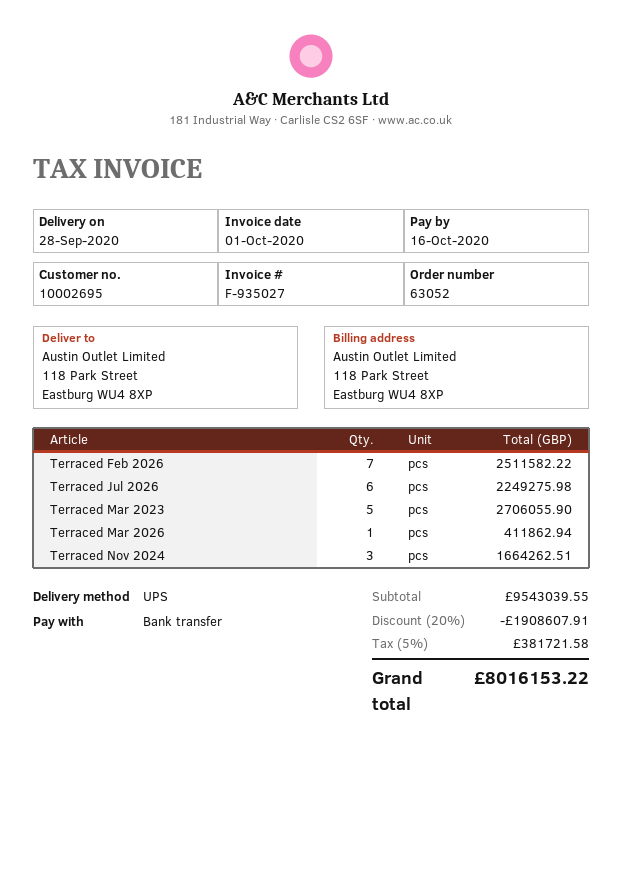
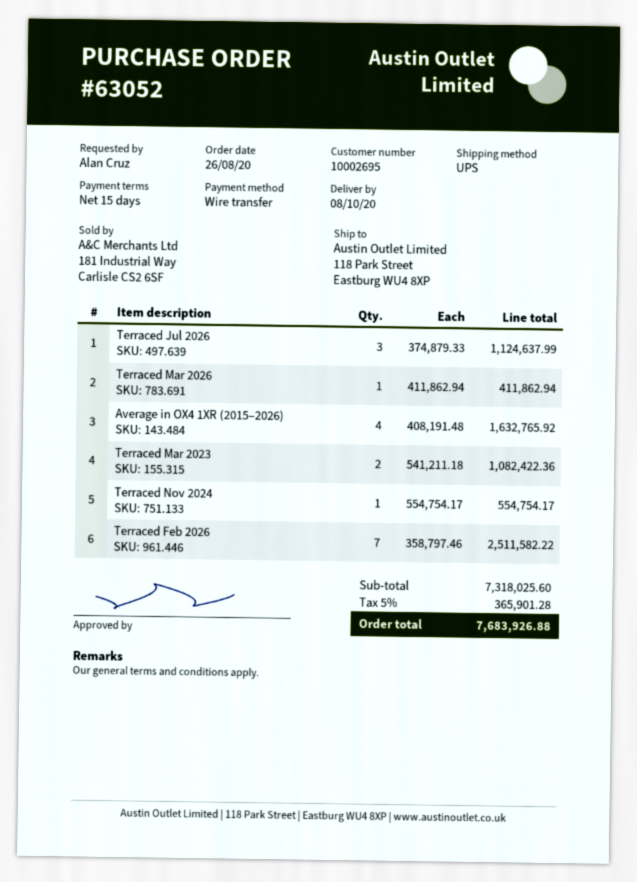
delivery date: 2020-09-28 -> 2020-10-08
Terraced Jul 2026: 6 for 2249275.98 -> 3 for 1124637.99
Terraced Mar 2023: 5 for 2706055.90 -> 2 for 1082422.36
Terraced Nov 2024: 3 for 1664262.51 -> 1 for 554754.17
Average in OX4 1XR (2015–2026): none -> 4 for 1632765.92
subtotal: 9543039.55 -> 7318025.60
discount: 20% = 1908607.91 -> none
tax: 5% = 381721.58 -> 5% = 365901.28
total: 8016153.22 -> 7683926.88

